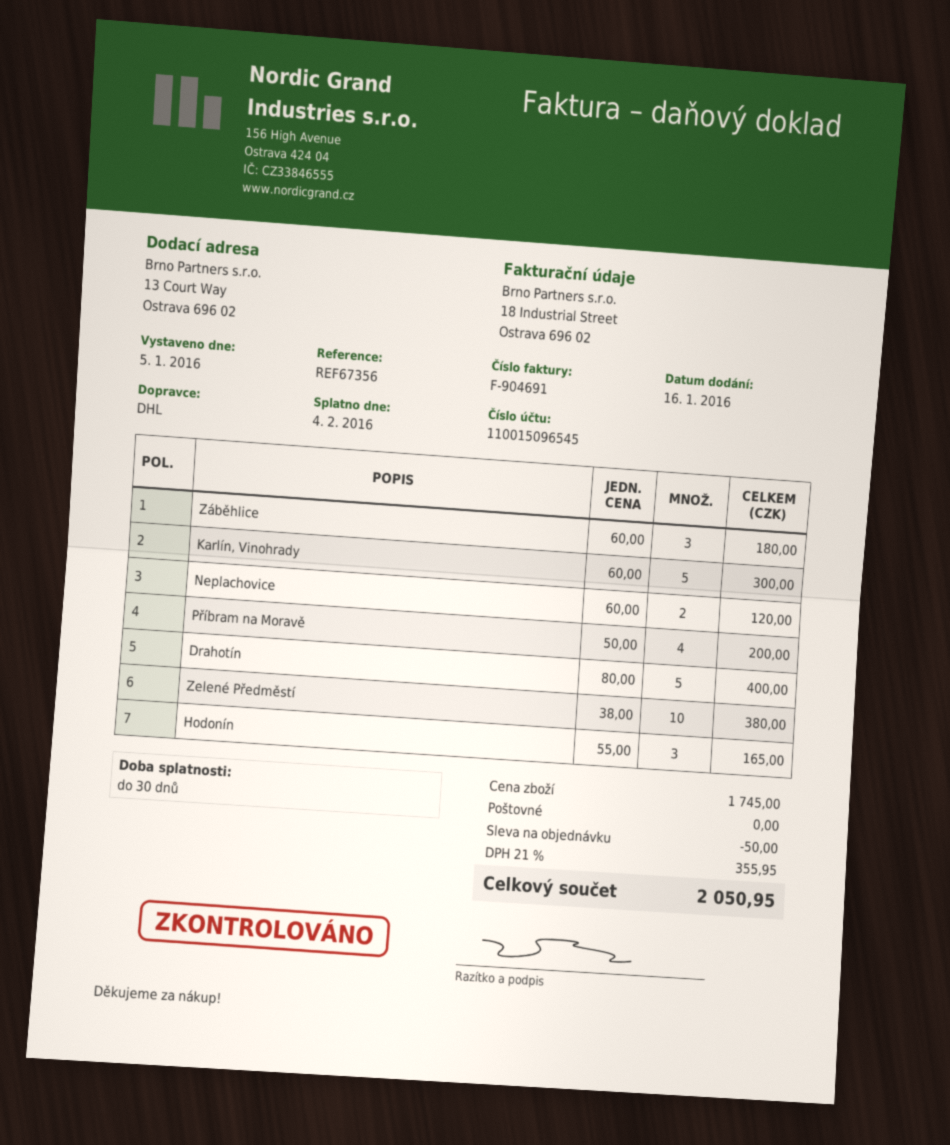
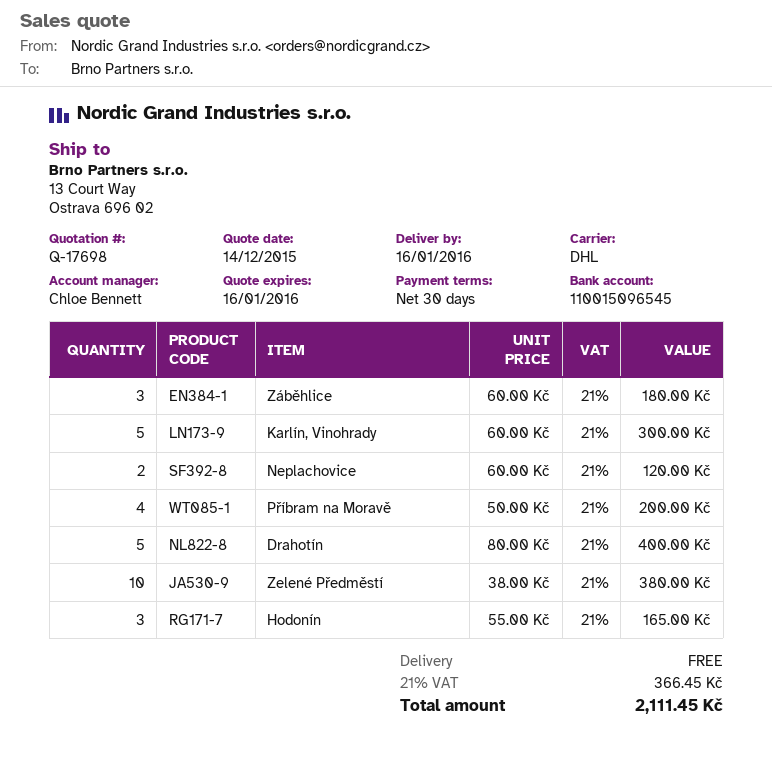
discount: 50.00 -> none
tax: 21% = 355.95 -> 21% = 366.45
total: 2050.95 -> 2111.45

